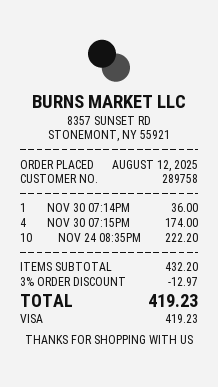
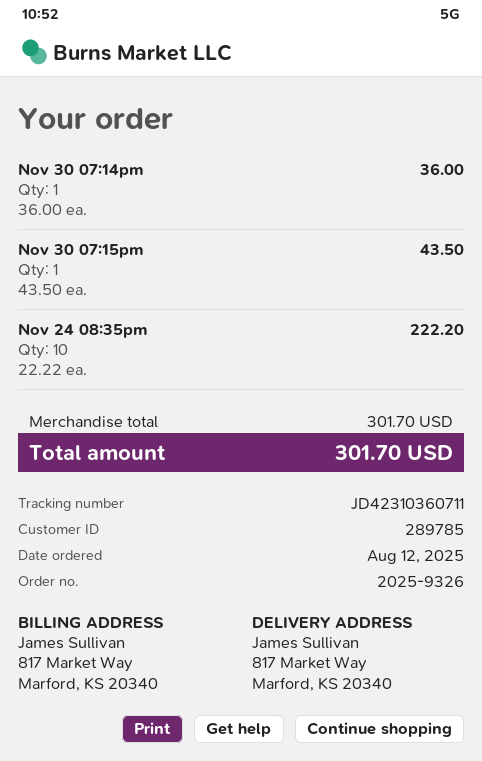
customer number: 289758 -> 289785
NOV 30 07:15PM: 4 for 174.00 -> 1 for 43.50
subtotal: 432.20 -> 301.70
discount: 3% = 12.97 -> none
total: 419.23 -> 301.70

